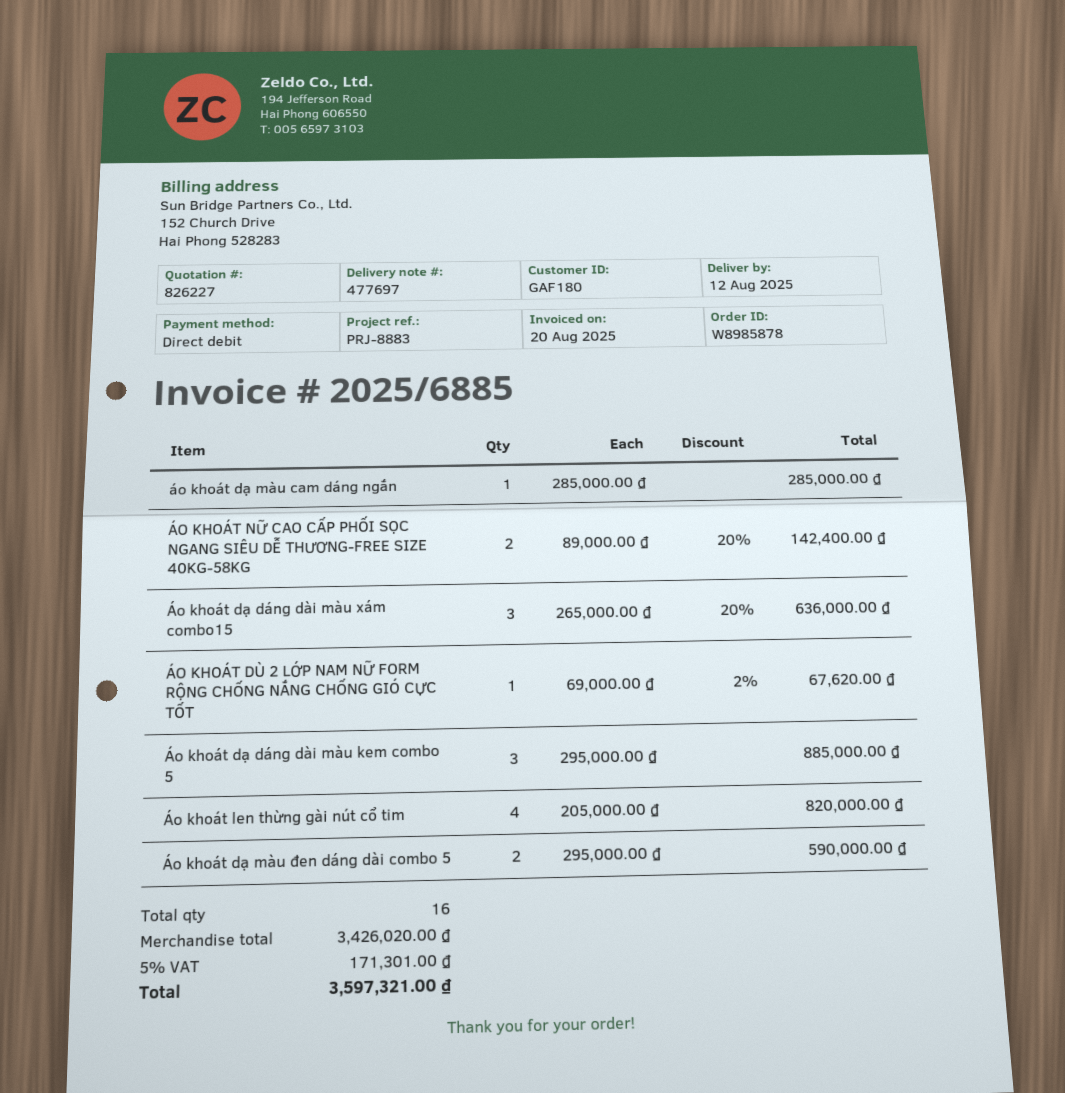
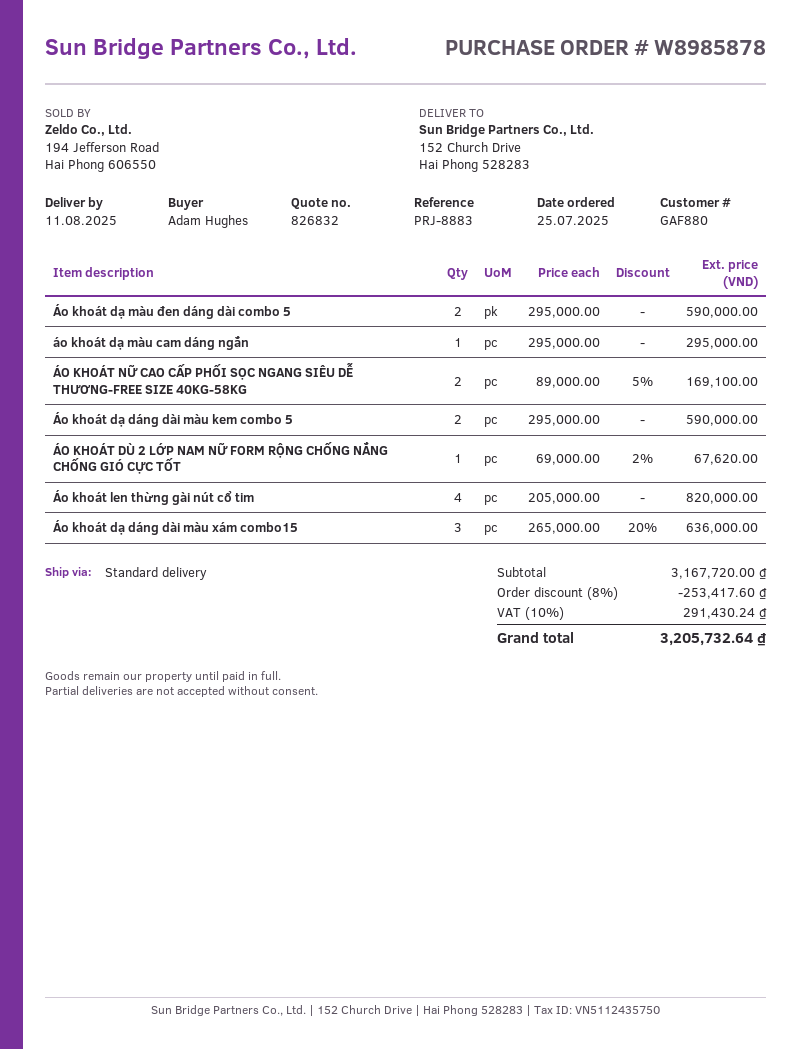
quote number: 826227 -> 826832
delivery date: 2025-08-12 -> 2025-08-11
customer number: GAF180 -> GAF880
áo khoát dạ màu cam dáng ngắn: 1 x 285000.00 = 285000.00 -> 1 x 295000.00 = 295000.00
ÁO KHOÁT NỮ CAO CẤP PHỐI SỌC NGANG SIÊU DỄ THƯƠNG-FREE SIZE 40KG-58KG: 2 x 89000.00 - 20% = 142400.00 -> 2 x 89000.00 - 5% = 169100.00
Áo khoát dạ dáng dài màu kem combo 5: 3 x 295000.00 = 885000.00 -> 2 x 295000.00 = 590000.00
subtotal: 3426020.00 -> 3167720.00
discount: none -> 8% = 253417.60
tax: 5% = 171301.00 -> 10% = 291430.24
total: 3597321.00 -> 3205732.64

